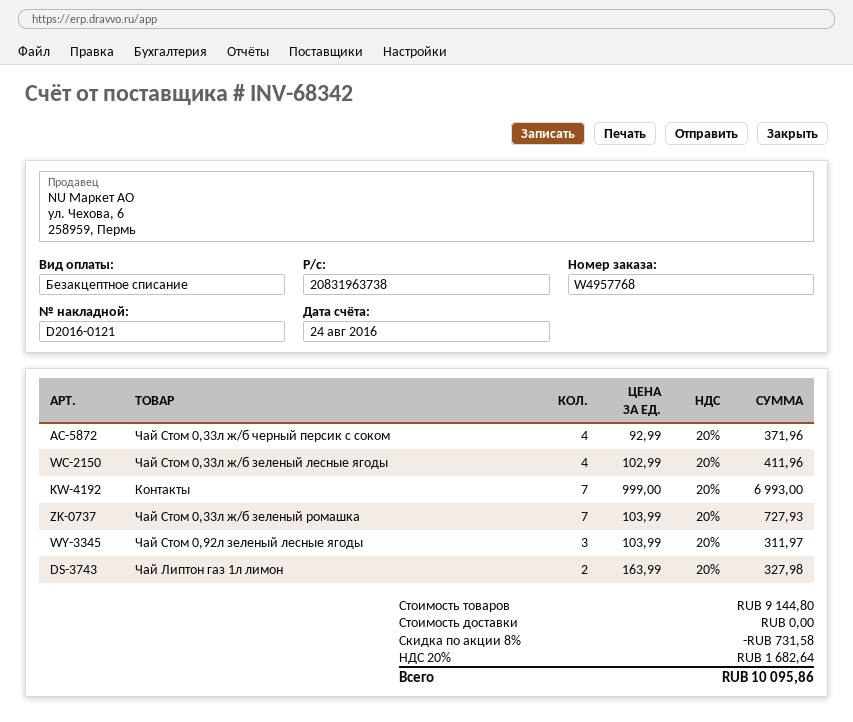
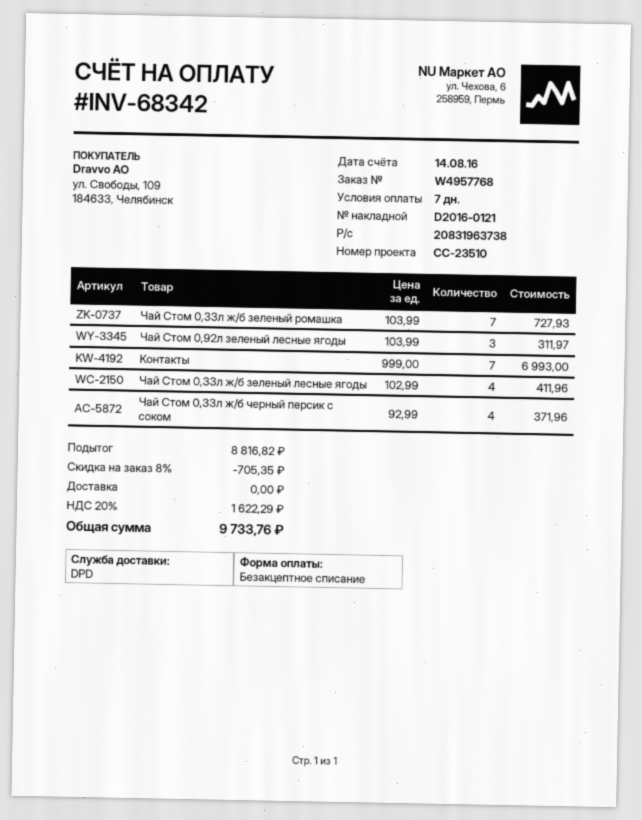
invoice date: 2016-08-24 -> 2016-08-14
Чай Липтон газ 1л лимон: 2 x 163.99 = 327.98 -> none
subtotal: 9144.80 -> 8816.82
discount: 8% = 731.58 -> 8% = 705.35
tax: 20% = 1682.64 -> 20% = 1622.29
total: 10095.86 -> 9733.76

